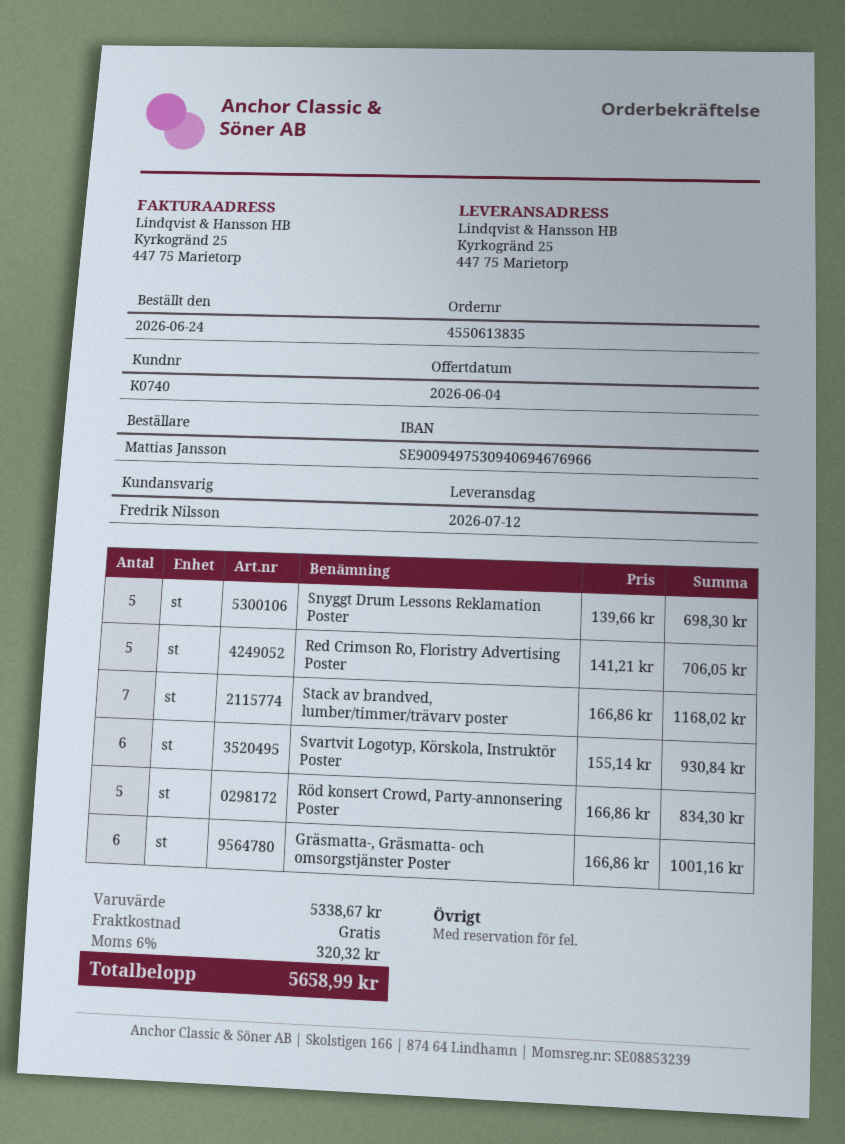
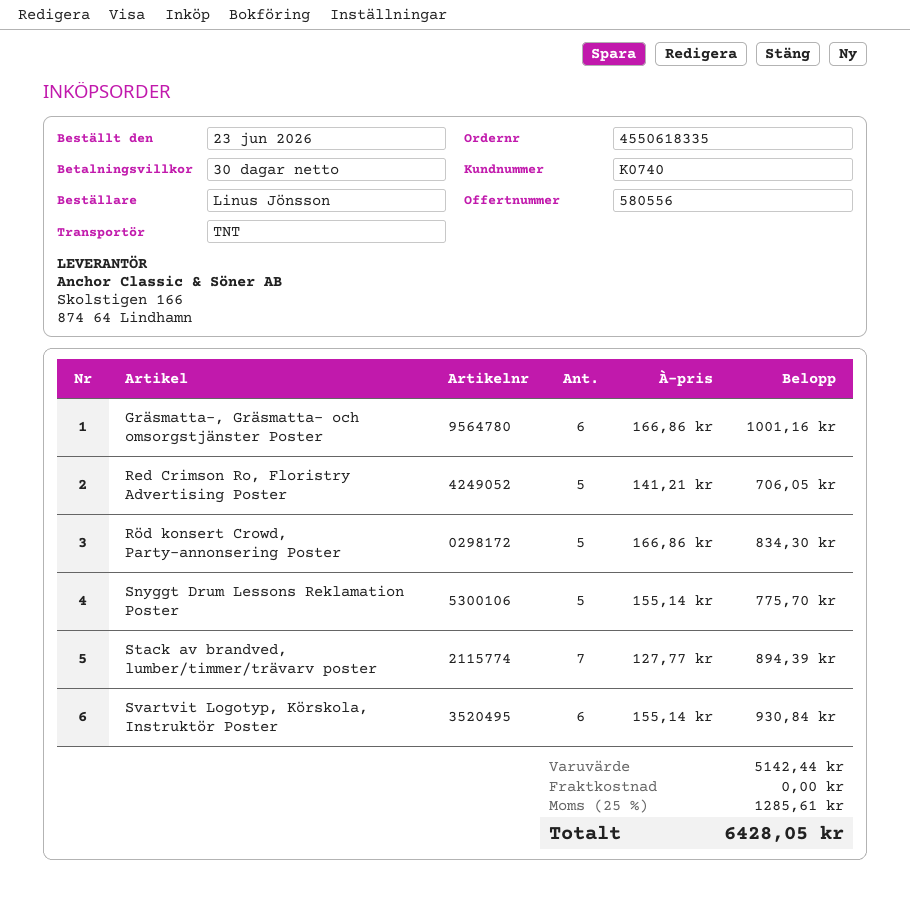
order number: 4550613835 -> 4550618335
order date: 2026-06-24 -> 2026-06-23
ordered by: Mattias Jansson -> Linus Jönsson
Snyggt Drum Lessons Reklamation Poster: 5 x 139.66 = 698.30 -> 5 x 155.14 = 775.70
Stack av brandved, lumber/timmer/trävarv poster: 7 x 166.86 = 1168.02 -> 7 x 127.77 = 894.39
subtotal: 5338.67 -> 5142.44
tax: 6% = 320.32 -> 25% = 1285.61
total: 5658.99 -> 6428.05

